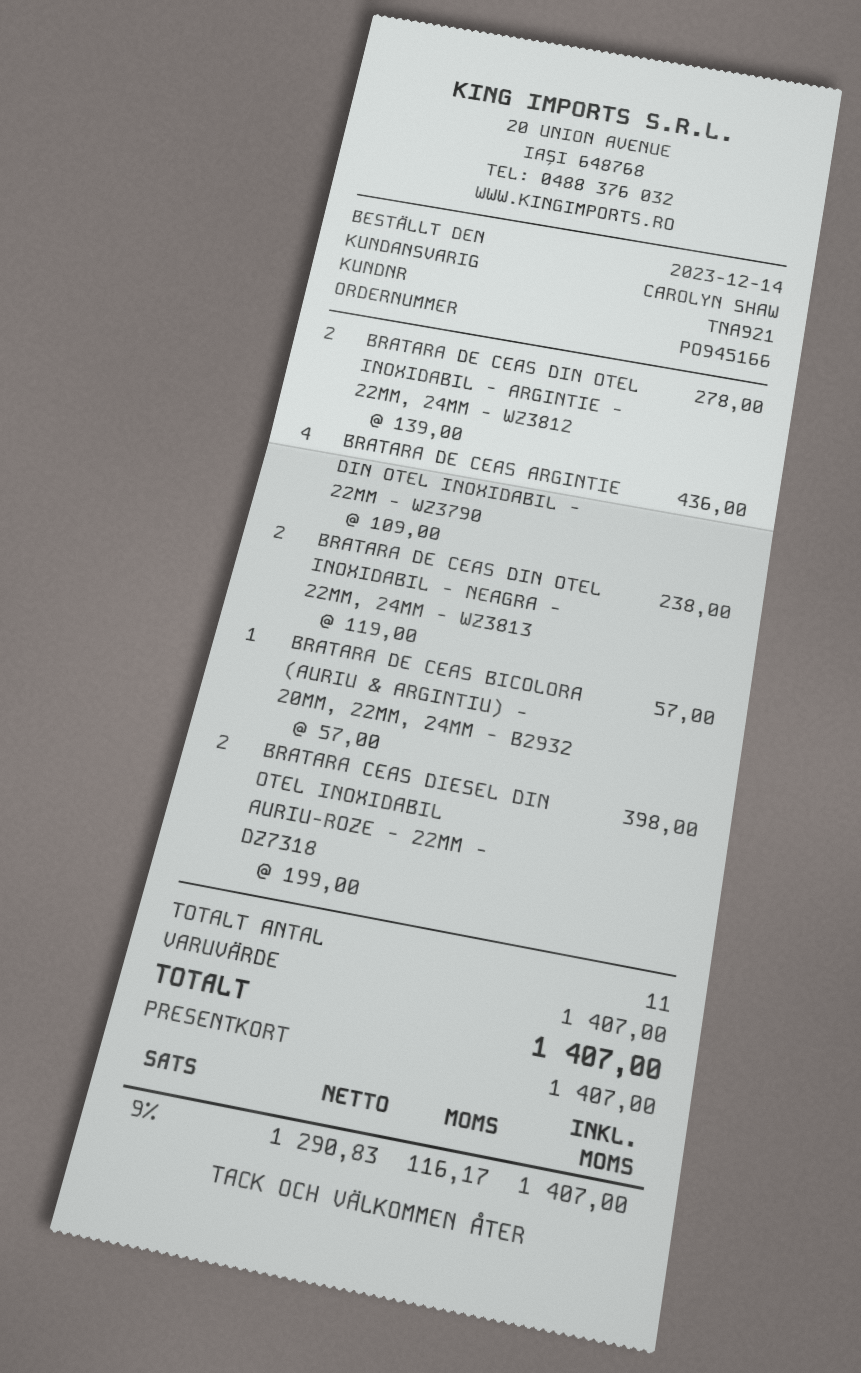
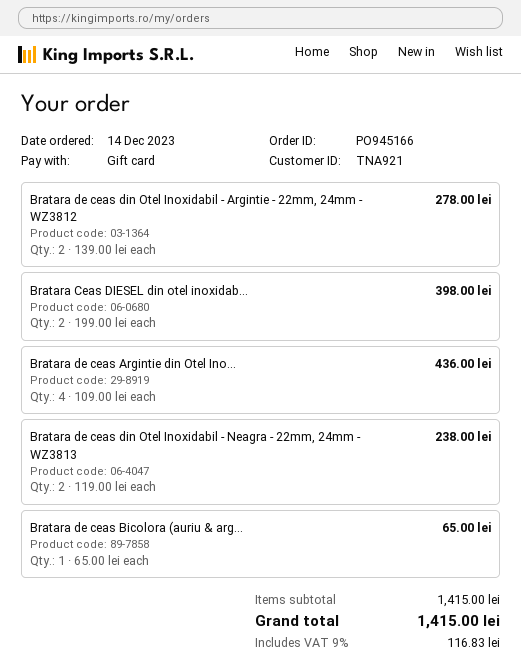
BRATARA DE CEAS BICOLORA (AURIU & ARGINTIU) - 20MM, 22MM, 24MM - B2932: 1 x 57.00 = 57.00 -> 1 x 65.00 = 65.00
subtotal: 1407.00 -> 1415.00
tax: 9% = 116.17 -> 9% = 116.83
total: 1407.00 -> 1415.00

